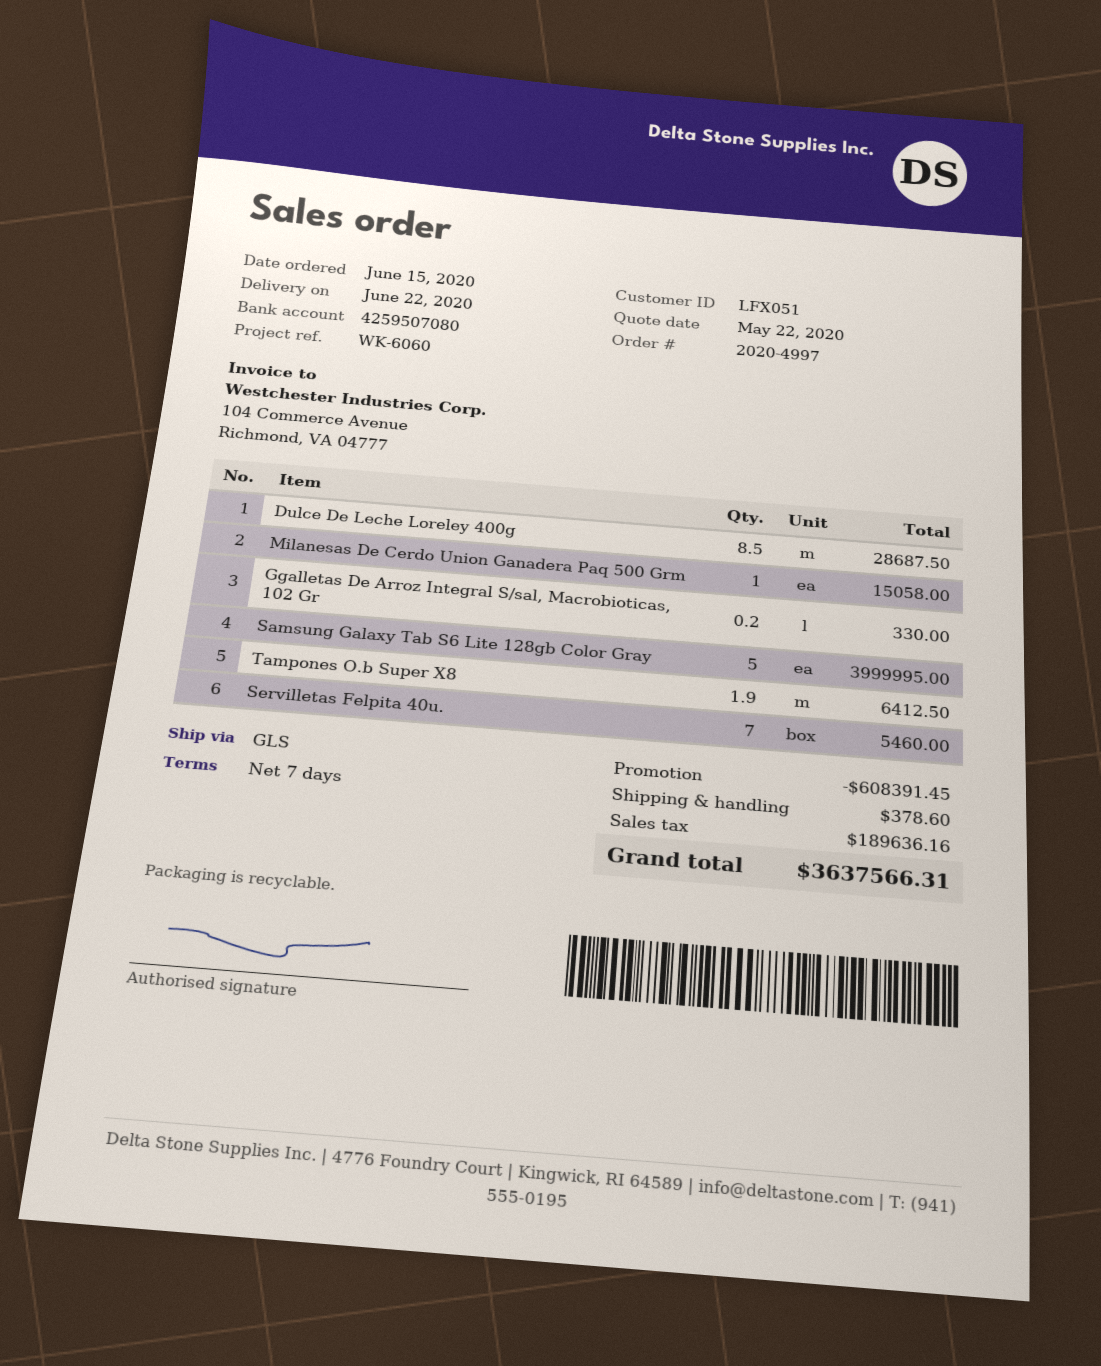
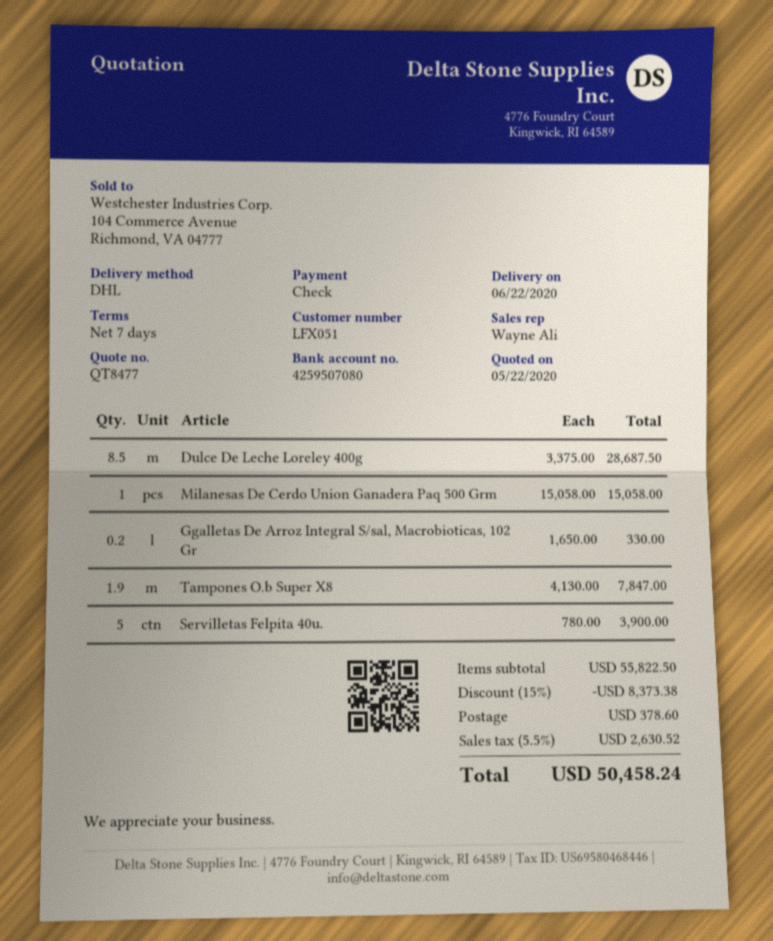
shipping method: GLS -> DHL
Samsung Galaxy Tab S6 Lite 128gb Color Gray: 5 for 3999995.00 -> none
Tampones O.b Super X8: 1.9 for 6412.50 -> 1.9 for 7847.00
Servilletas Felpita 40u.: 7 for 5460.00 -> 5 for 3900.00
discount: 608391.45 -> 8373.38
tax: 189636.16 -> 2630.52
total: 3637566.31 -> 50458.24

